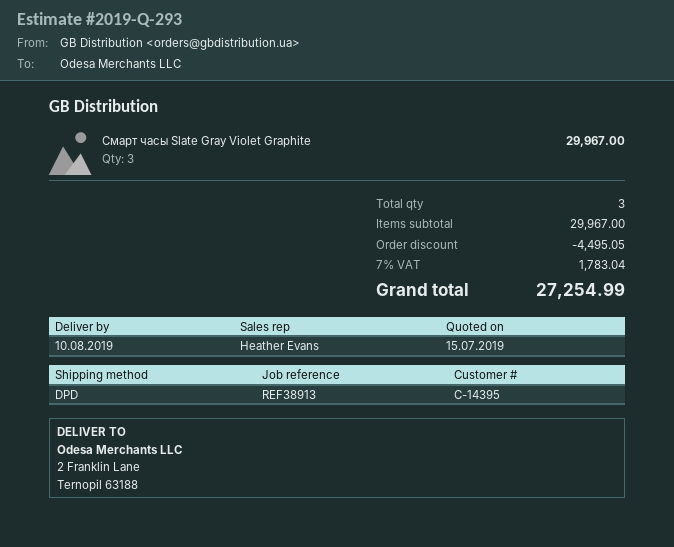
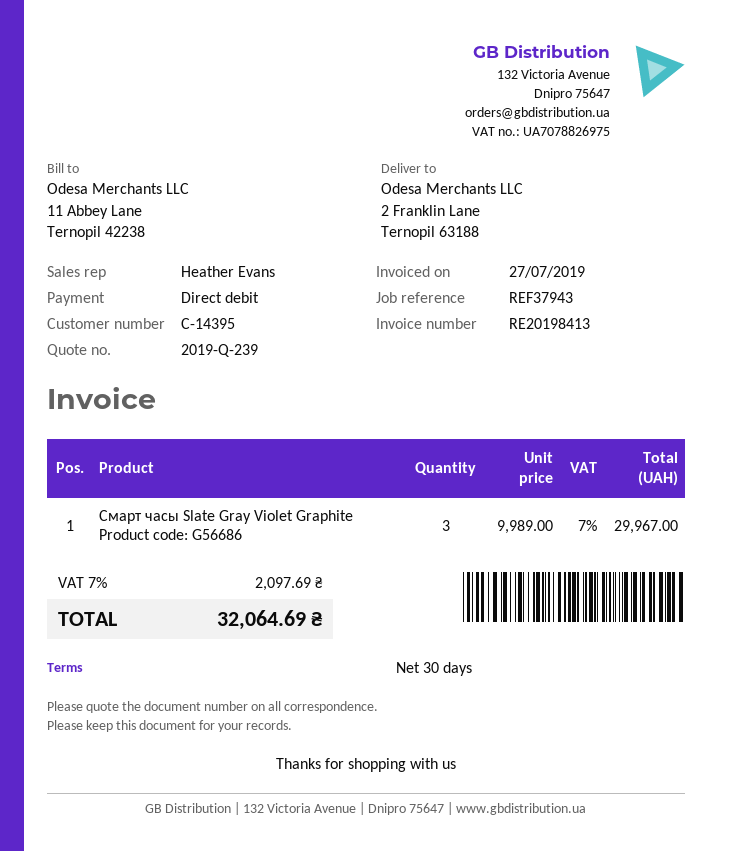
quote number: 2019-Q-293 -> 2019-Q-239
reference: REF38913 -> REF37943
discount: 4495.05 -> none
tax: 7% = 1783.04 -> 7% = 2097.69
total: 27254.99 -> 32064.69

